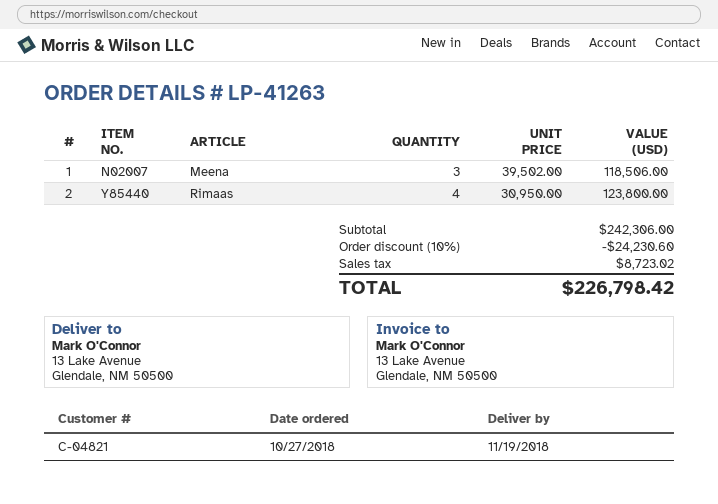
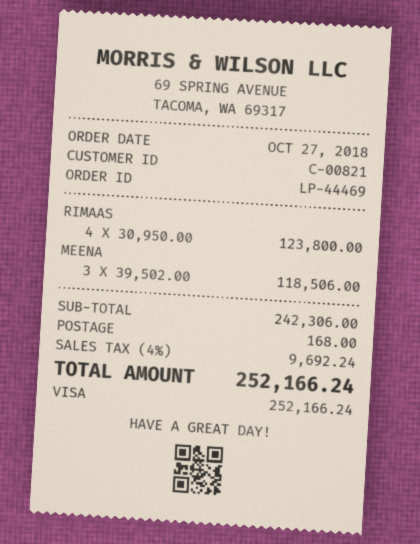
order number: LP-41263 -> LP-44469
customer number: C-04821 -> C-00821
discount: 10% = 24230.60 -> none
shipping: none -> 168.00
tax: 8723.02 -> 9692.24
total: 226798.42 -> 252166.24

